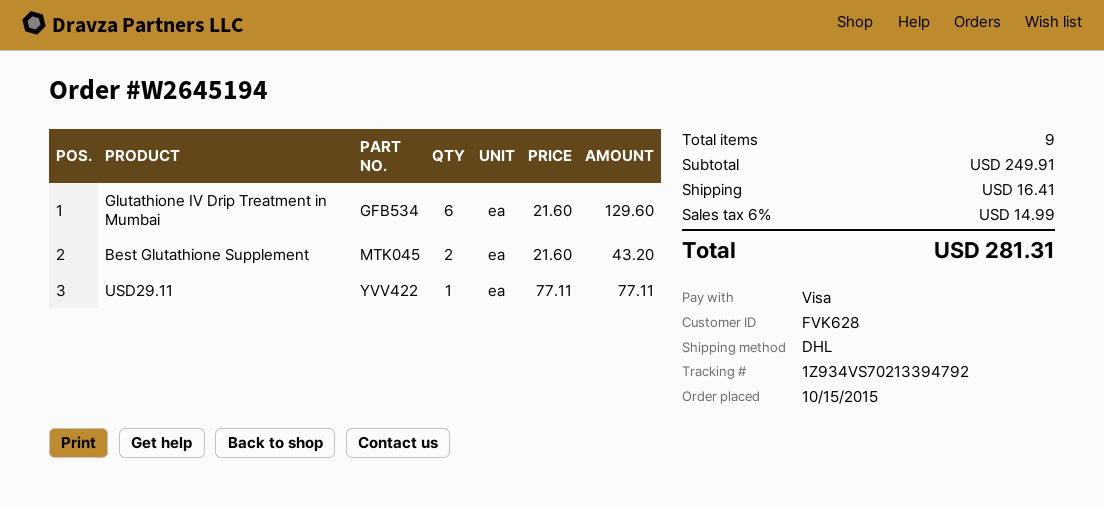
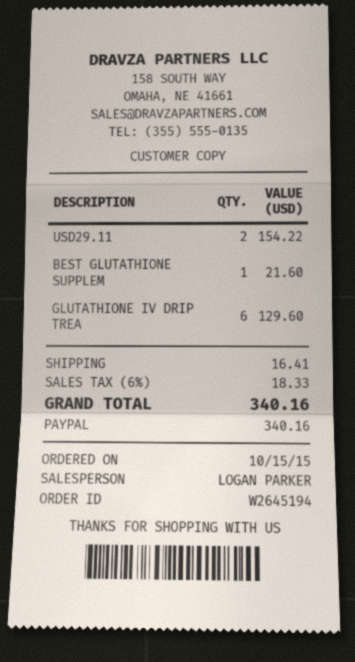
payment method: Visa -> PayPal
Best Glutathione Supplement: 2 for 43.20 -> 1 for 21.60
USD29.11: 1 for 77.11 -> 2 for 154.22
tax: 6% = 14.99 -> 6% = 18.33
total: 281.31 -> 340.16

